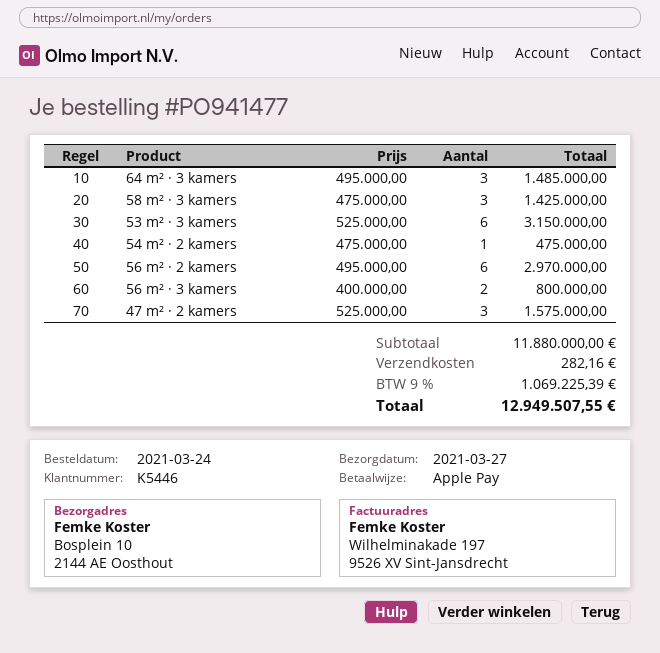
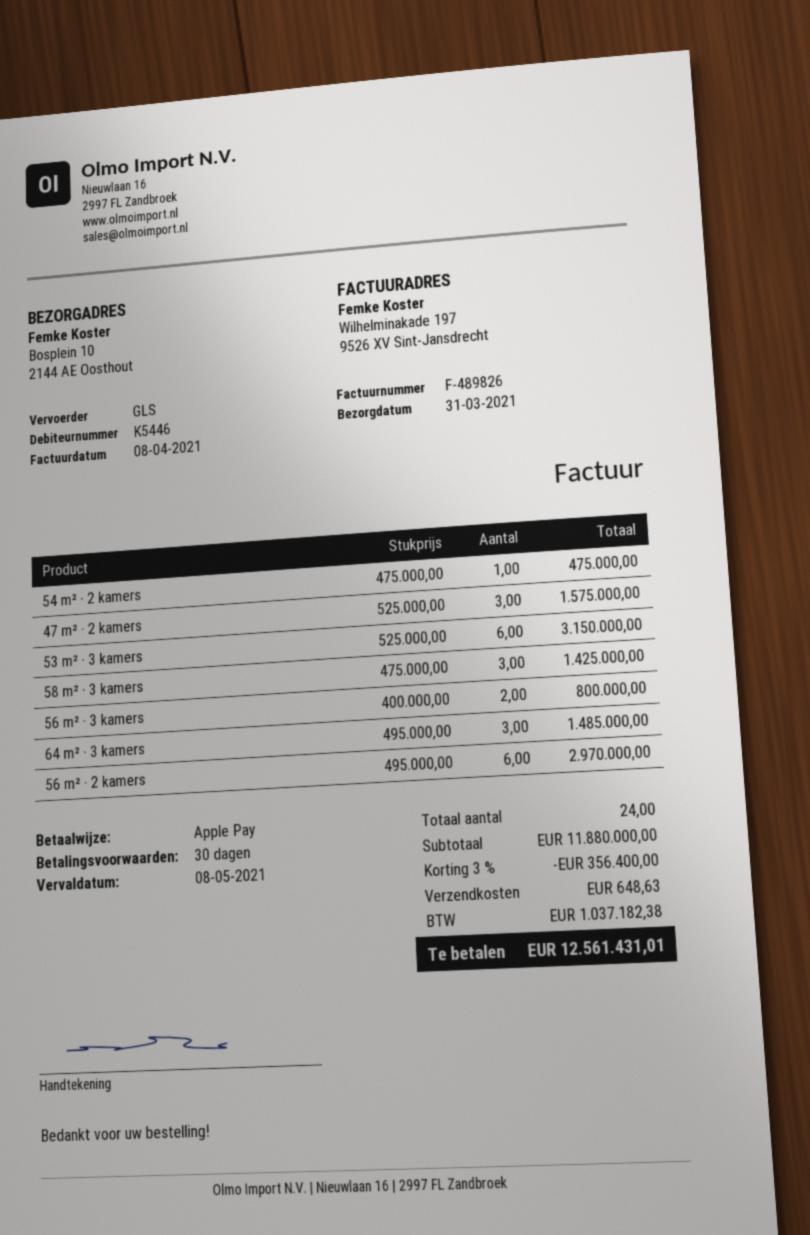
delivery date: 2021-03-27 -> 2021-03-31
discount: none -> 3% = 356400.00
shipping: 282.16 -> 648.63
tax: 1069225.39 -> 1037182.38
total: 12949507.55 -> 12561431.01

